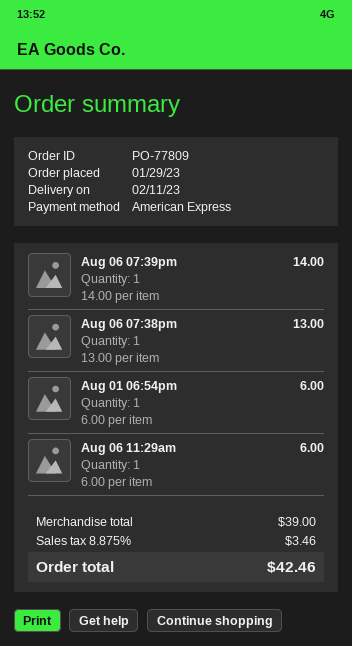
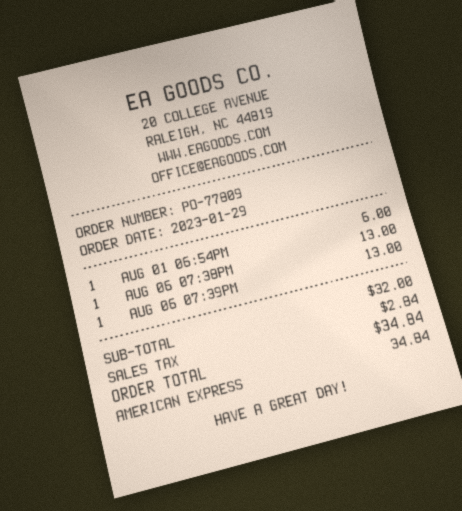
Aug 06 07:39pm: 1 for 14.00 -> 1 for 13.00
Aug 06 11:29am: 1 for 6.00 -> none
subtotal: 39.00 -> 32.00
tax: 3.46 -> 2.84
total: 42.46 -> 34.84

